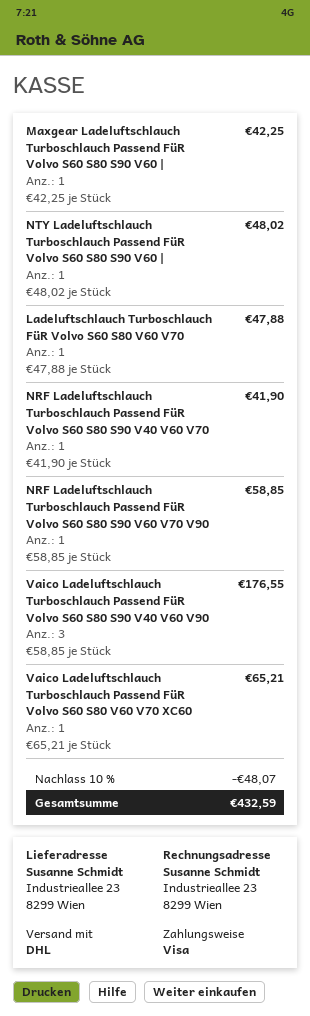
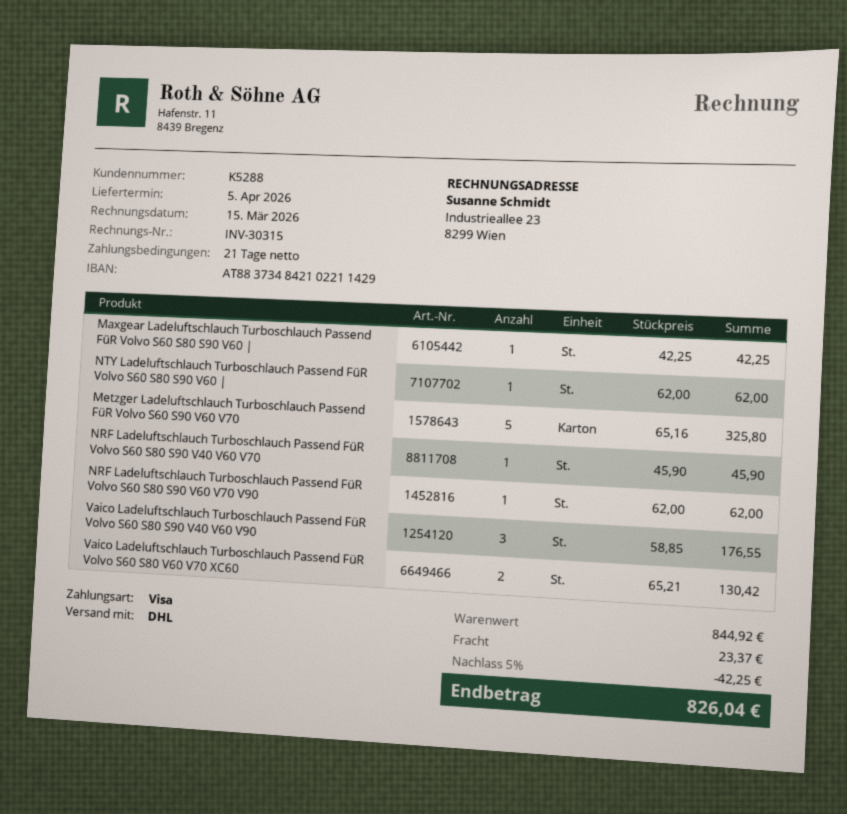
NTY Ladeluftschlauch Turboschlauch Passend FüR Volvo S60 S80 S90 V60 |: 1 x 48.02 = 48.02 -> 1 x 62.00 = 62.00
Ladeluftschlauch Turboschlauch FüR Volvo S60 S80 V60 V70: 1 x 47.88 = 47.88 -> none
NRF Ladeluftschlauch Turboschlauch Passend FüR Volvo S60 S80 S90 V40 V60 V70: 1 x 41.90 = 41.90 -> 1 x 45.90 = 45.90
NRF Ladeluftschlauch Turboschlauch Passend FüR Volvo S60 S80 S90 V60 V70 V90: 1 x 58.85 = 58.85 -> 1 x 62.00 = 62.00
Vaico Ladeluftschlauch Turboschlauch Passend FüR Volvo S60 S80 V60 V70 XC60: 1 x 65.21 = 65.21 -> 2 x 65.21 = 130.42
Metzger Ladeluftschlauch Turboschlauch Passend FüR Volvo S60 S90 V60 V70: none -> 5 x 65.16 = 325.80
discount: 10% = 48.07 -> 5% = 42.25
shipping: none -> 23.37
total: 432.59 -> 826.04

